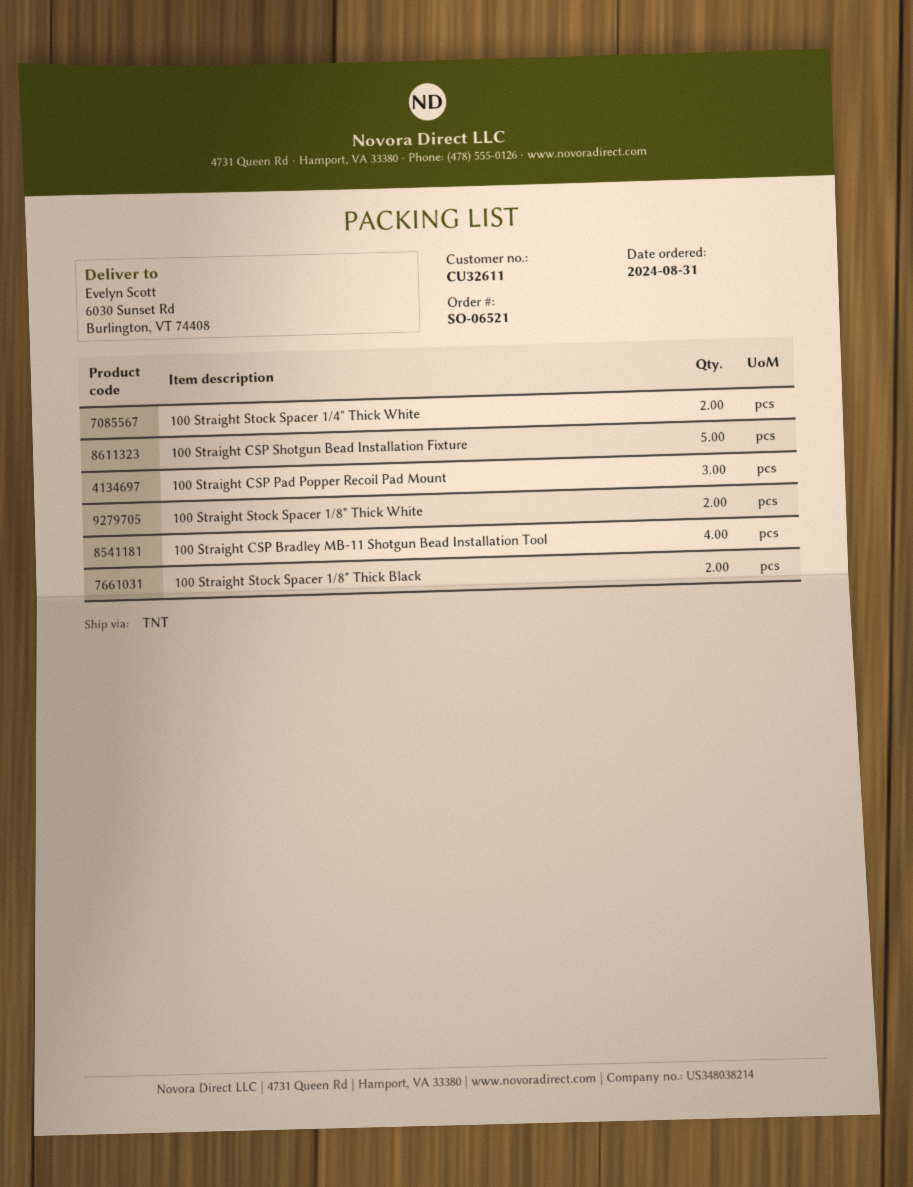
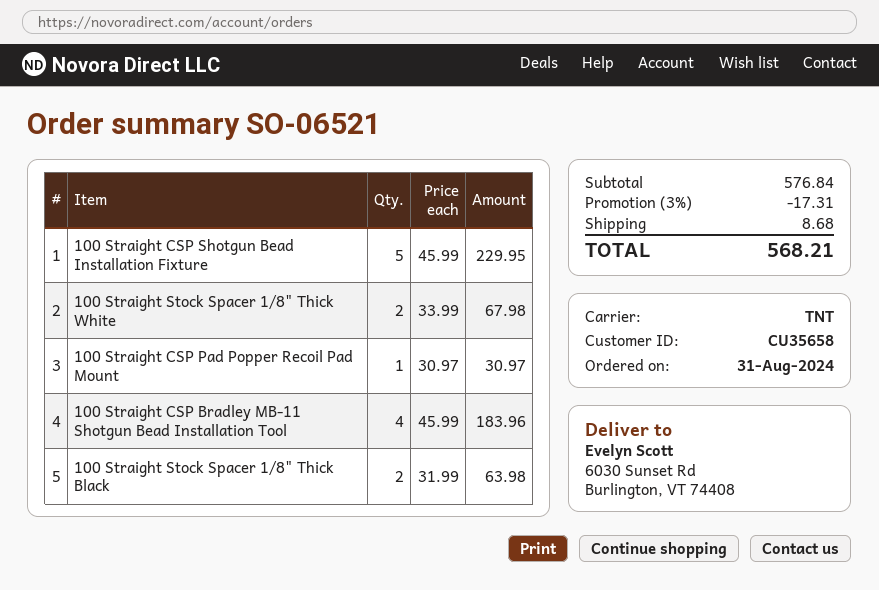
customer number: CU32611 -> CU35658
100 Straight Stock Spacer 1/4" Thick White: 2 -> none
100 Straight CSP Pad Popper Recoil Pad Mount: 3 -> 1

